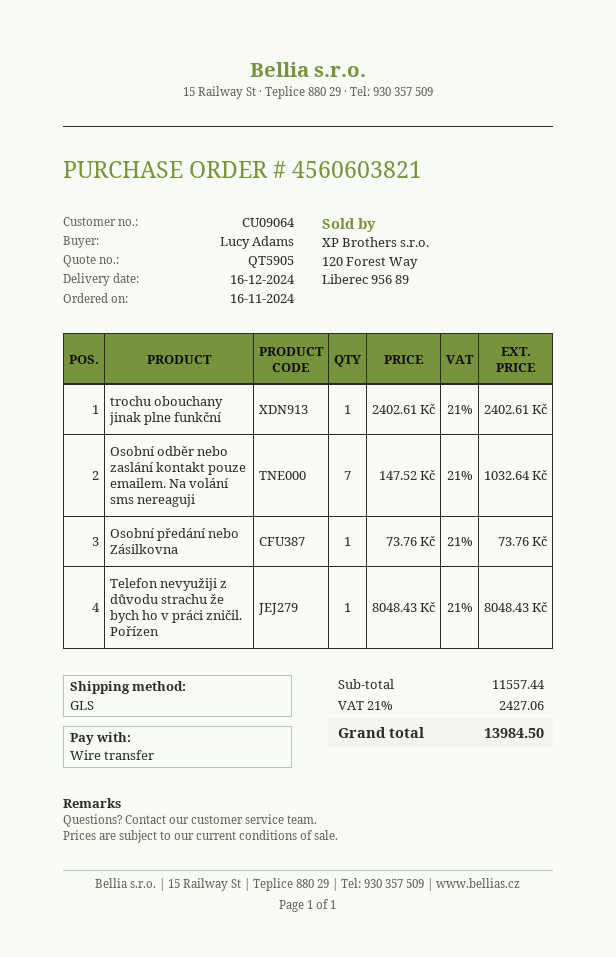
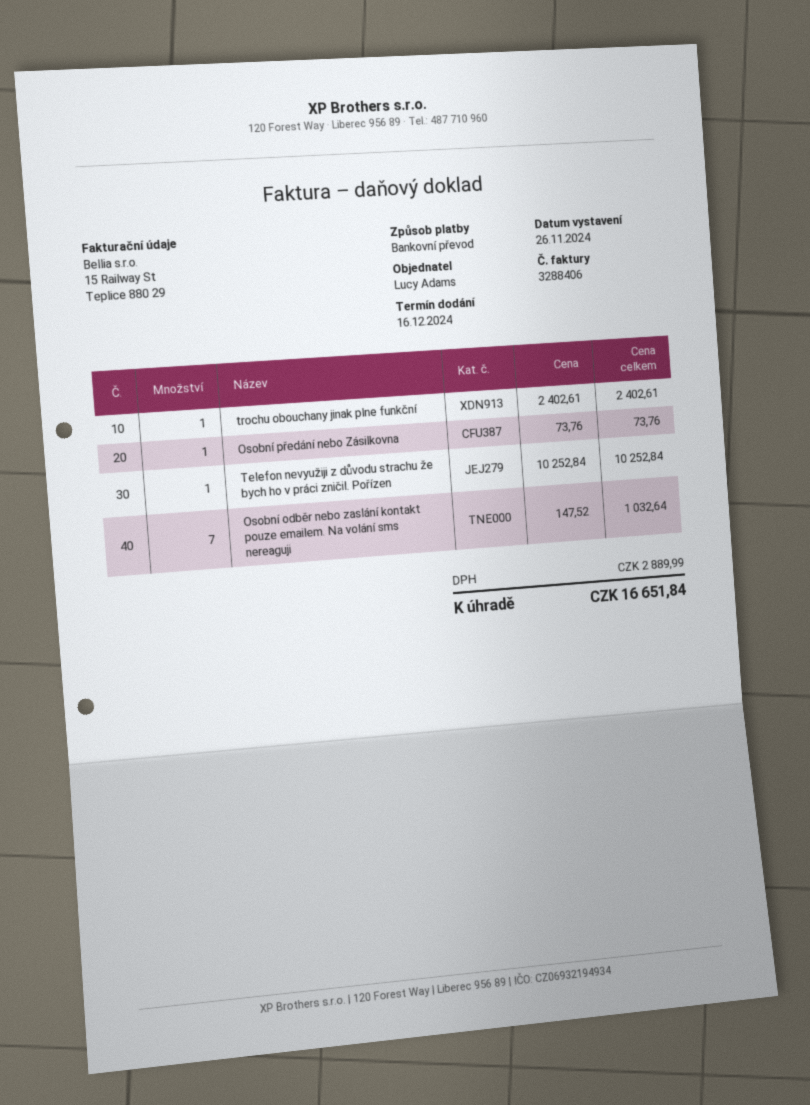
Telefon nevyužiji z důvodu strachu že bych ho v práci zničil. Pořízen: 1 x 8048.43 = 8048.43 -> 1 x 10252.84 = 10252.84
tax: 2427.06 -> 2889.99
total: 13984.50 -> 16651.84

